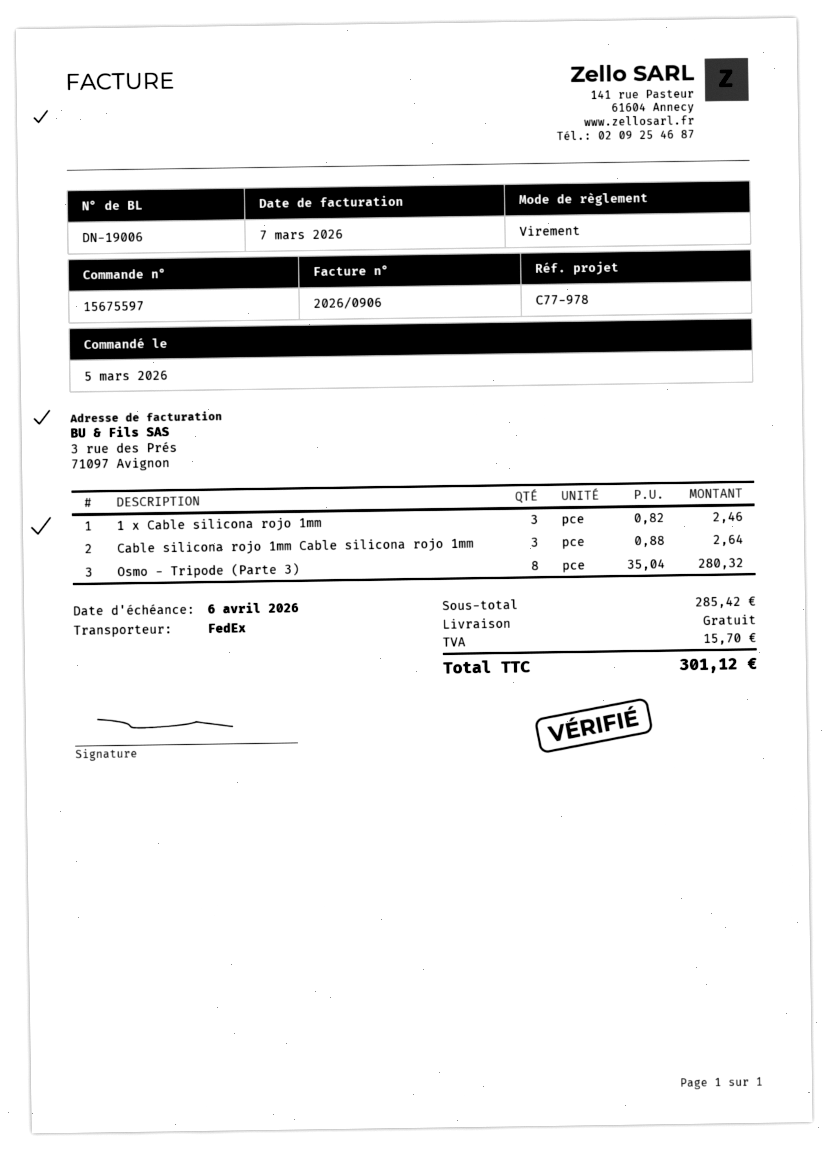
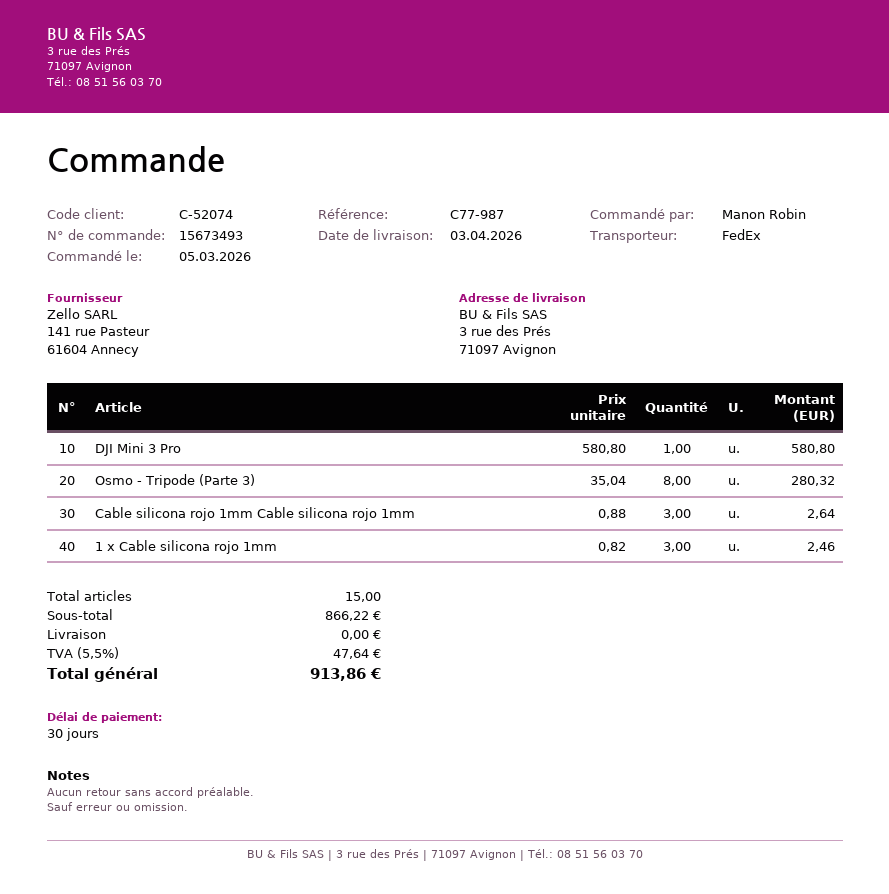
order number: 15675597 -> 15673493
reference: C77-978 -> C77-987
DJI Mini 3 Pro: none -> 1 x 580.80 = 580.80
subtotal: 285.42 -> 866.22
tax: 15.70 -> 47.64
total: 301.12 -> 913.86

